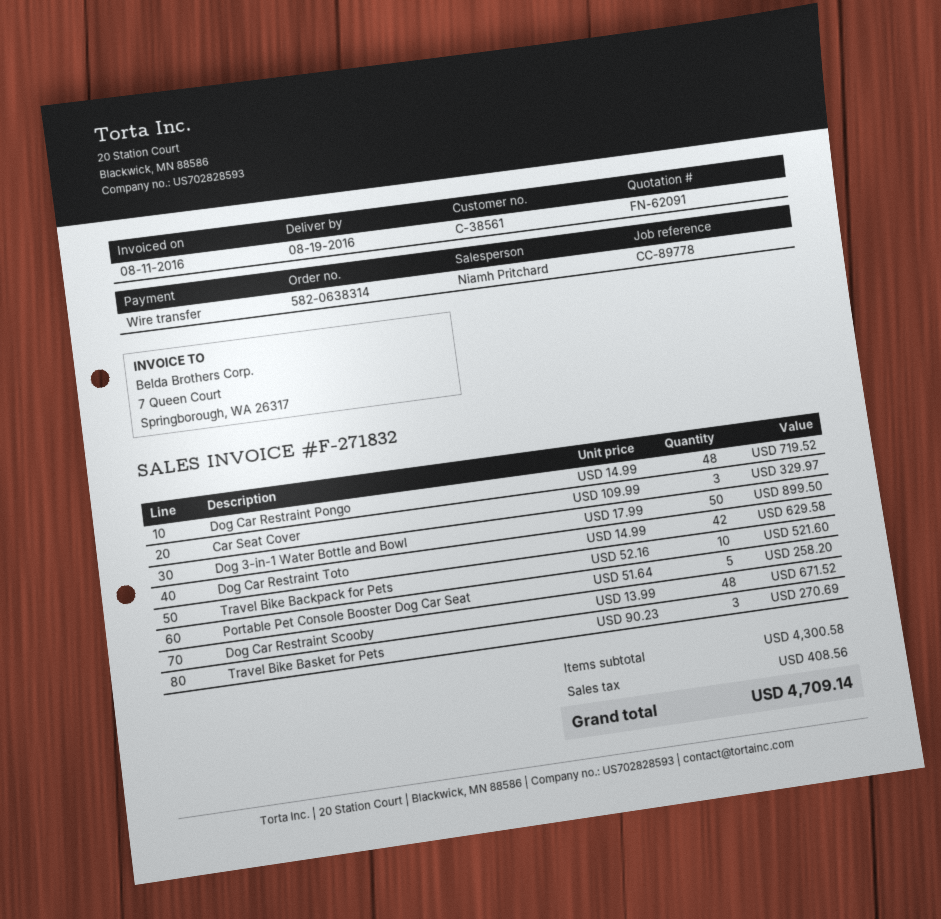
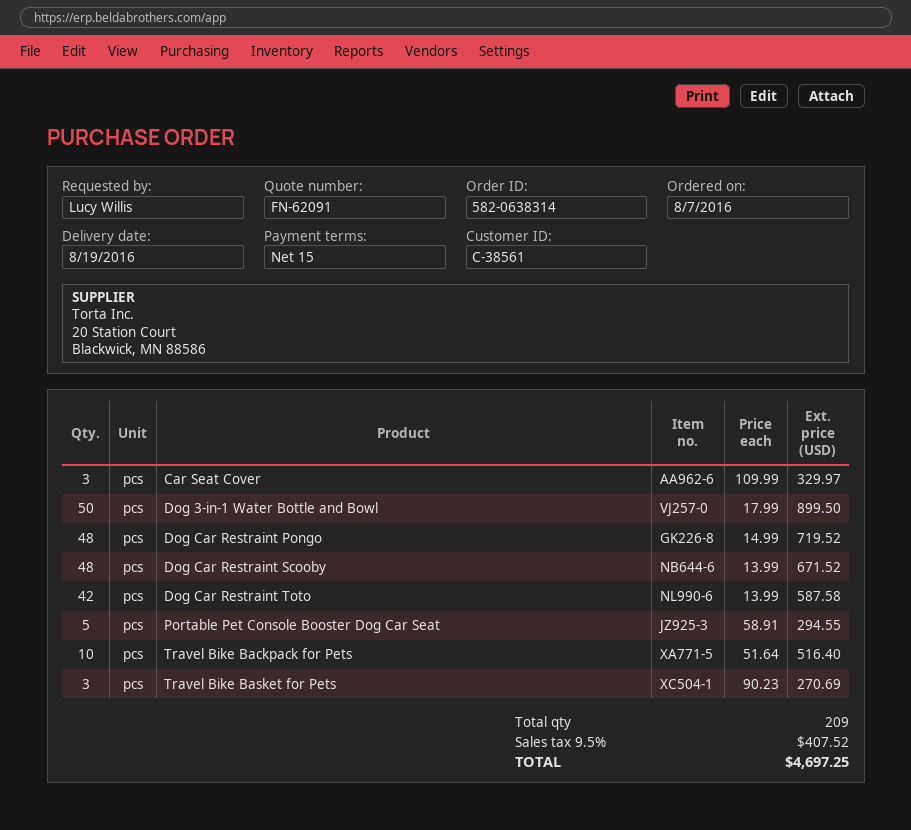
Dog Car Restraint Toto: 42 x 14.99 = 629.58 -> 42 x 13.99 = 587.58
Travel Bike Backpack for Pets: 10 x 52.16 = 521.60 -> 10 x 51.64 = 516.40
Portable Pet Console Booster Dog Car Seat: 5 x 51.64 = 258.20 -> 5 x 58.91 = 294.55
tax: 408.56 -> 407.52
total: 4709.14 -> 4697.25

